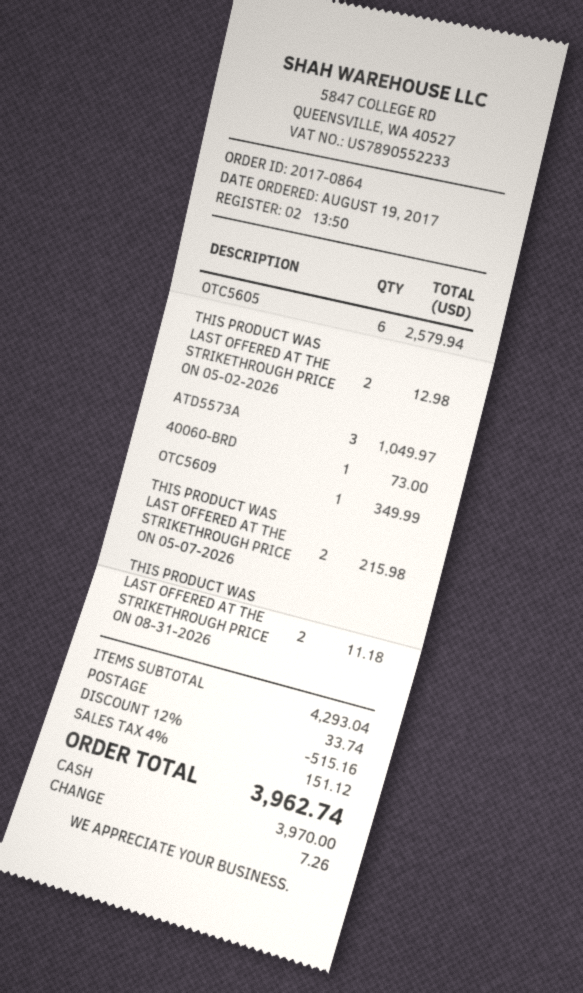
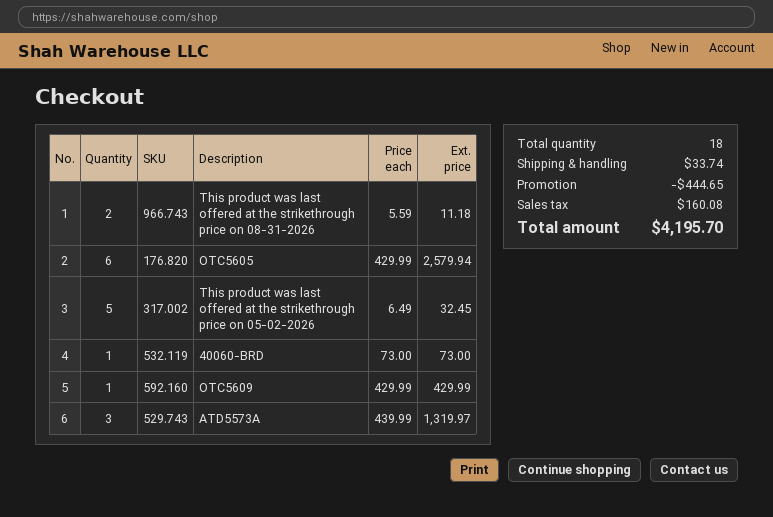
THIS PRODUCT WAS LAST OFFERED AT THE STRIKETHROUGH PRICE ON 05-02-2026: 2 for 12.98 -> 5 for 32.45
ATD5573A: 3 for 1049.97 -> 3 for 1319.97
OTC5609: 1 for 349.99 -> 1 for 429.99
THIS PRODUCT WAS LAST OFFERED AT THE STRIKETHROUGH PRICE ON 05-07-2026: 2 for 215.98 -> none
discount: 515.16 -> 444.65
tax: 151.12 -> 160.08
total: 3962.74 -> 4195.70

